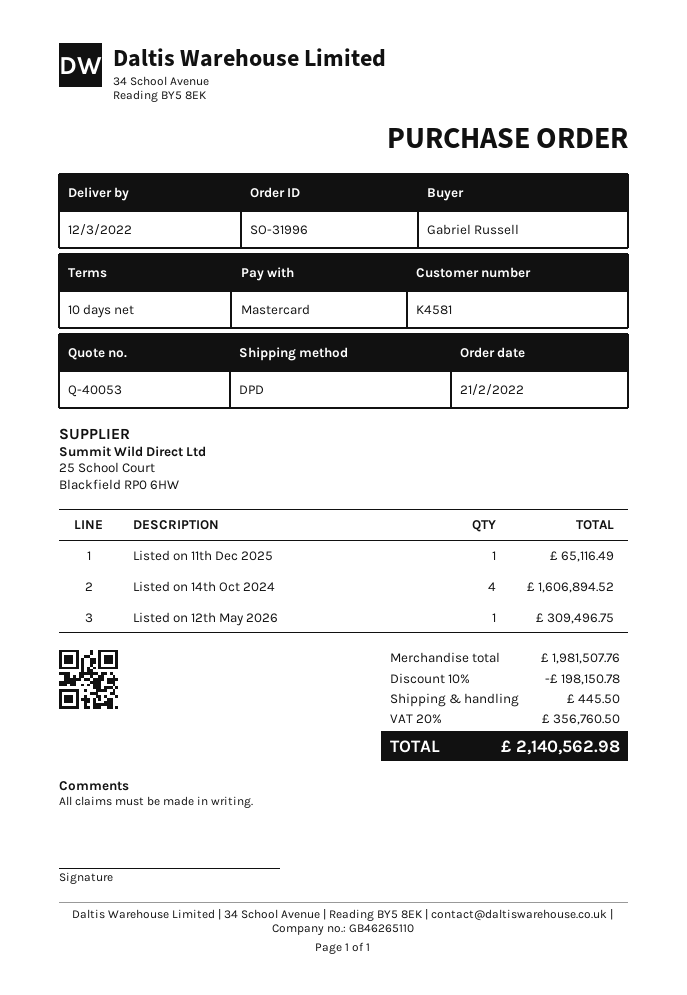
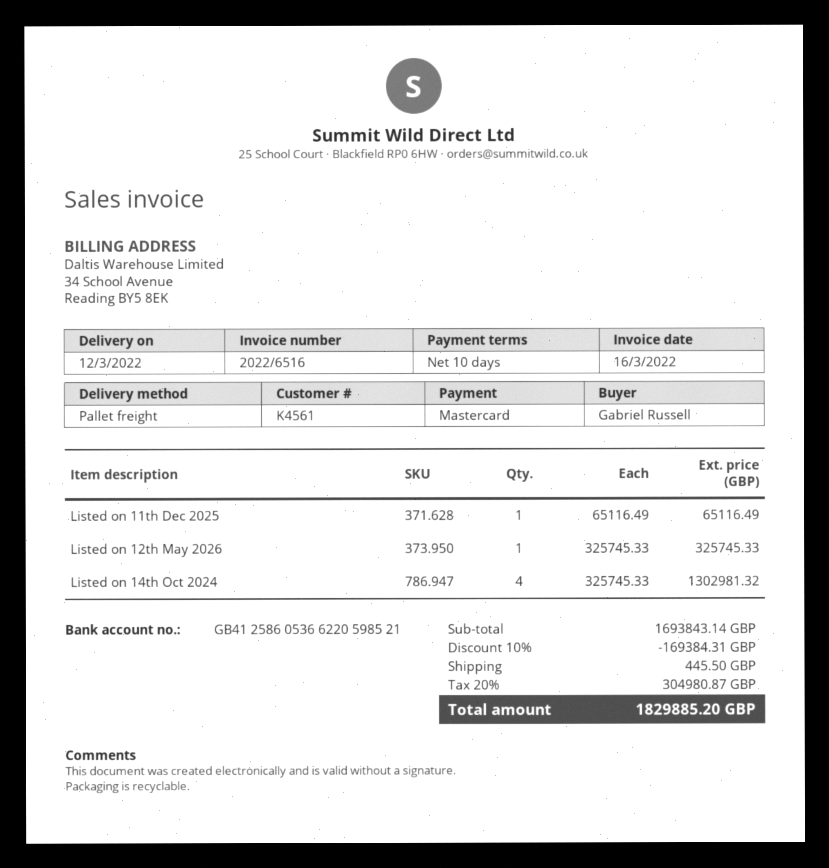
customer number: K4581 -> K4561
shipping method: DPD -> pallet freight
Listed on 14th Oct 2024: 4 for 1606894.52 -> 4 for 1302981.32
Listed on 12th May 2026: 1 for 309496.75 -> 1 for 325745.33
subtotal: 1981507.76 -> 1693843.14
discount: 10% = 198150.78 -> 10% = 169384.31
tax: 20% = 356760.50 -> 20% = 304980.87
total: 2140562.98 -> 1829885.20

